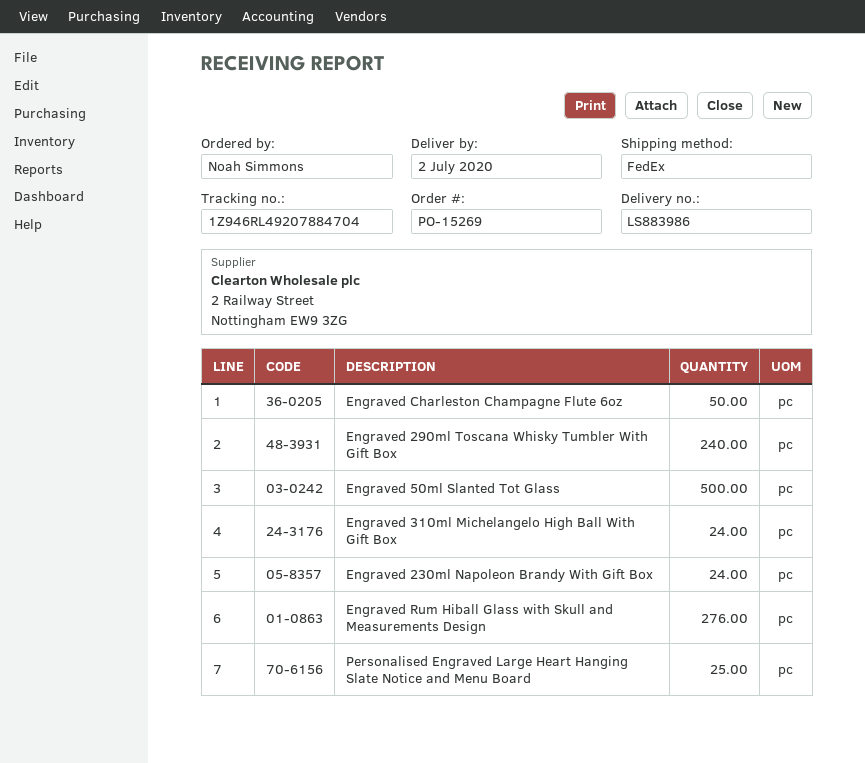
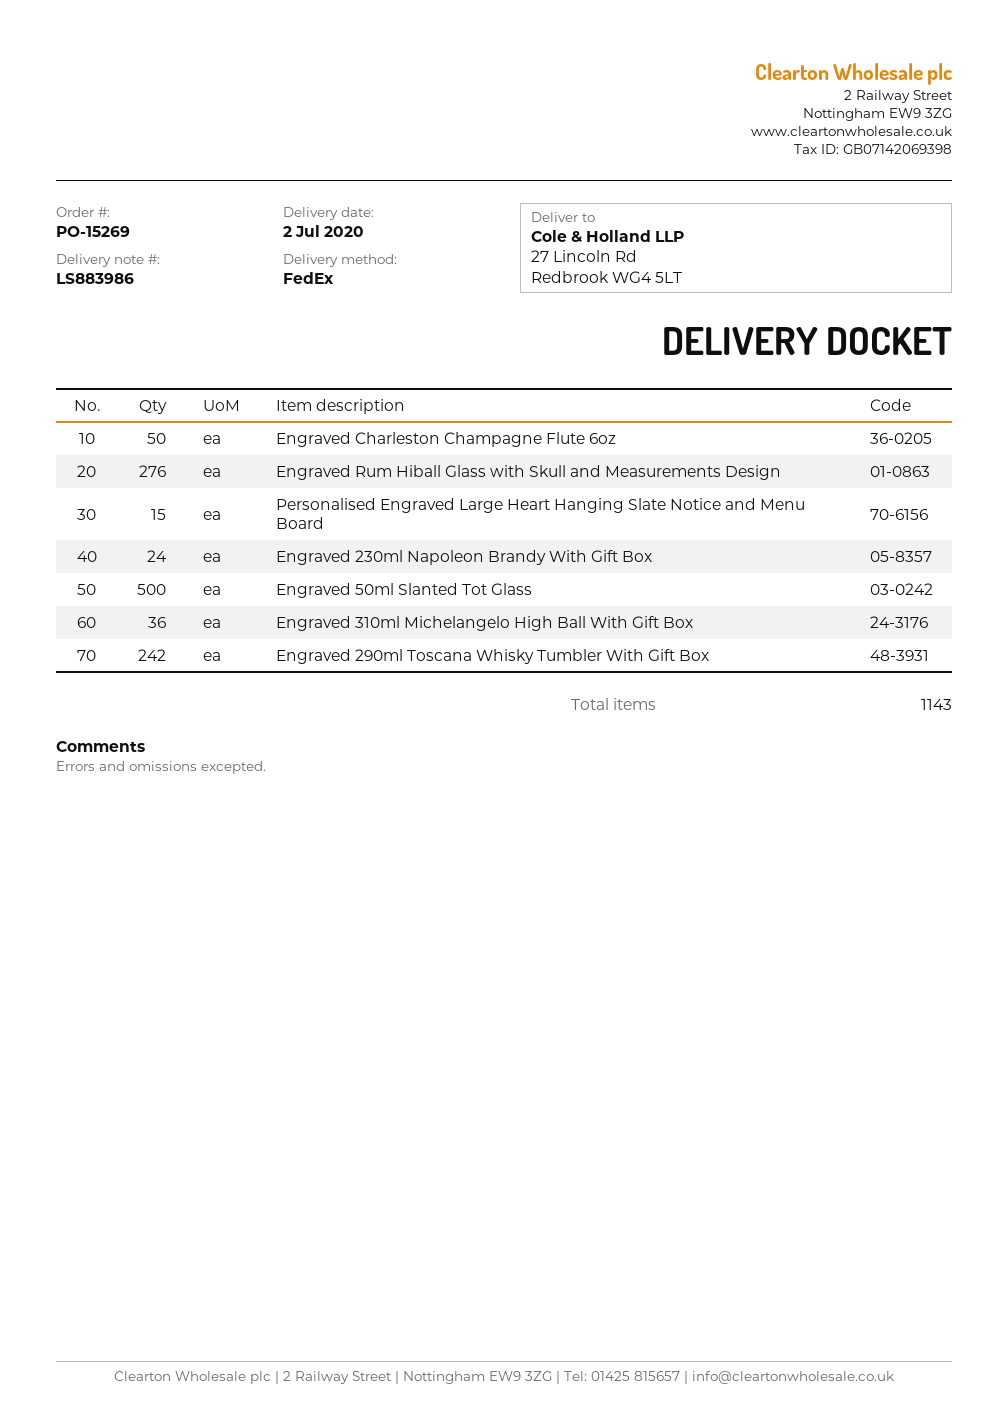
Engraved 290ml Toscana Whisky Tumbler With Gift Box: 240 -> 242
Engraved 310ml Michelangelo High Ball With Gift Box: 24 -> 36
Personalised Engraved Large Heart Hanging Slate Notice and Menu Board: 25 -> 15

